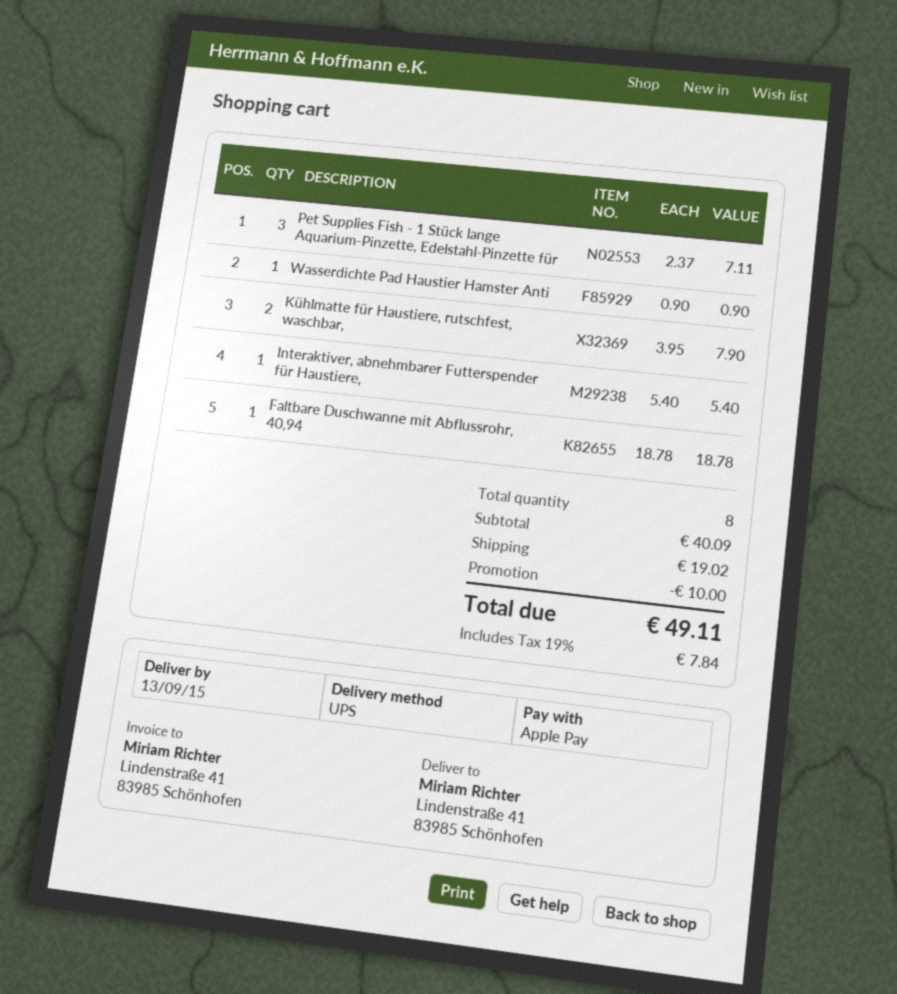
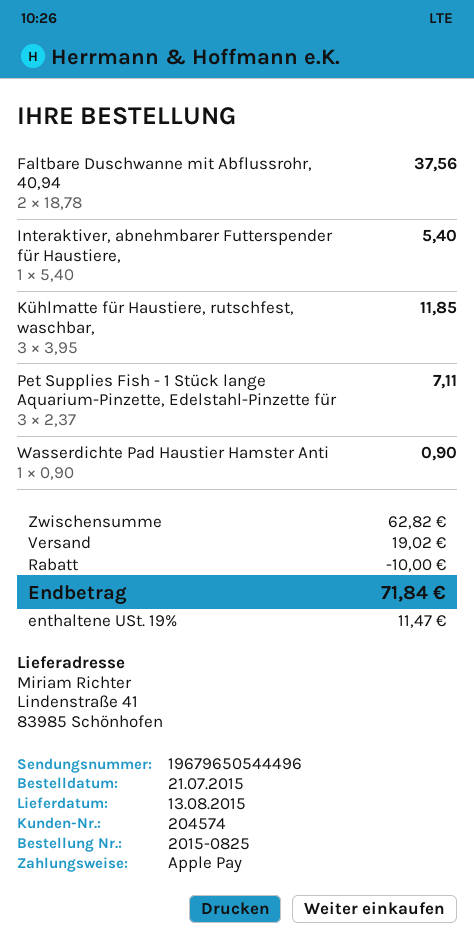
delivery date: 2015-09-13 -> 2015-08-13
Kühlmatte für Haustiere, rutschfest, waschbar,: 2 x 3.95 = 7.90 -> 3 x 3.95 = 11.85
Faltbare Duschwanne mit Abflussrohr, 40,94: 1 x 18.78 = 18.78 -> 2 x 18.78 = 37.56
subtotal: 40.09 -> 62.82
tax: 19% = 7.84 -> 19% = 11.47
total: 49.11 -> 71.84

